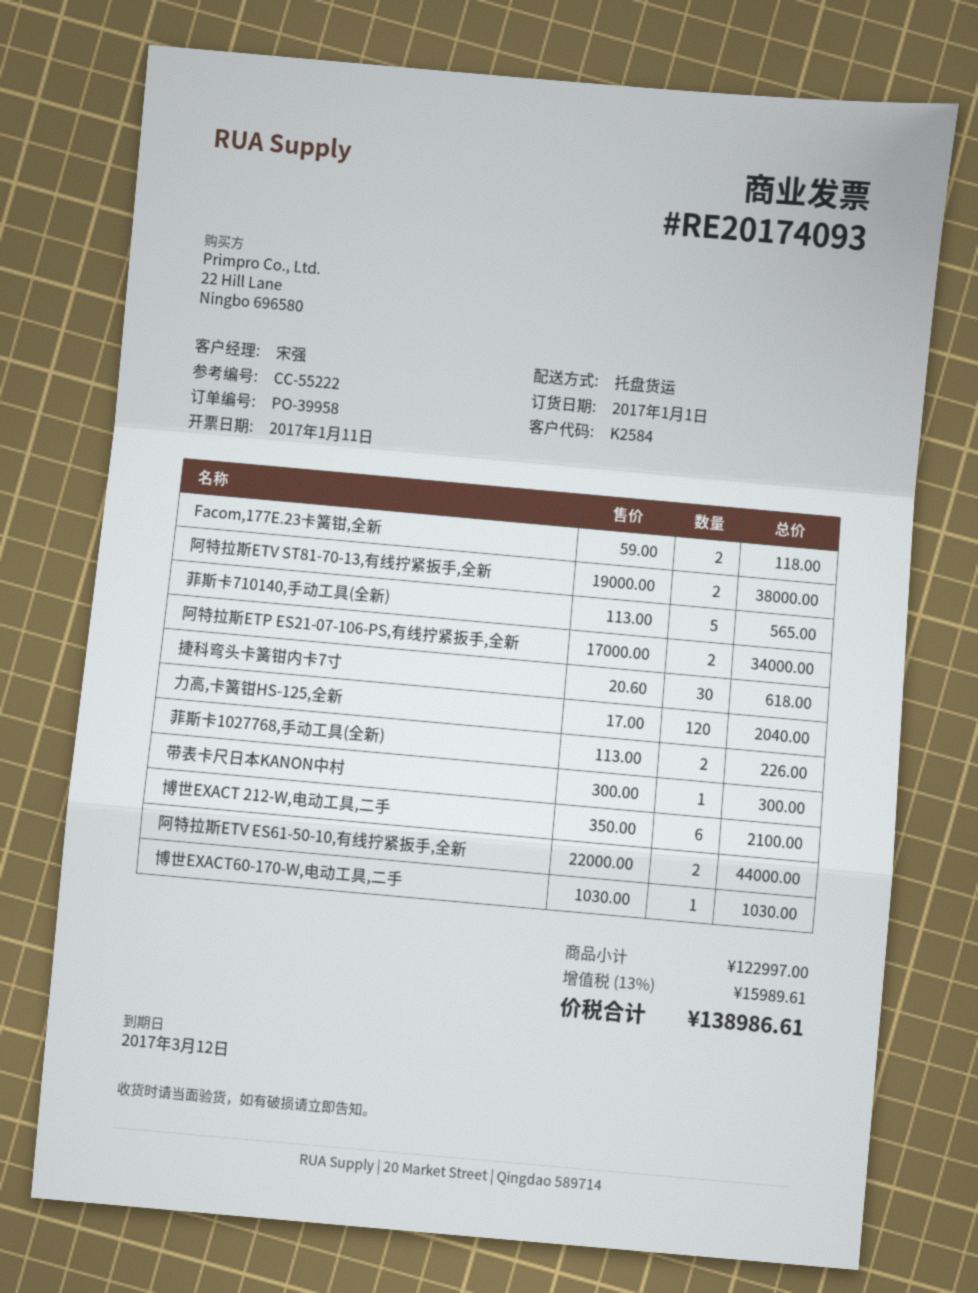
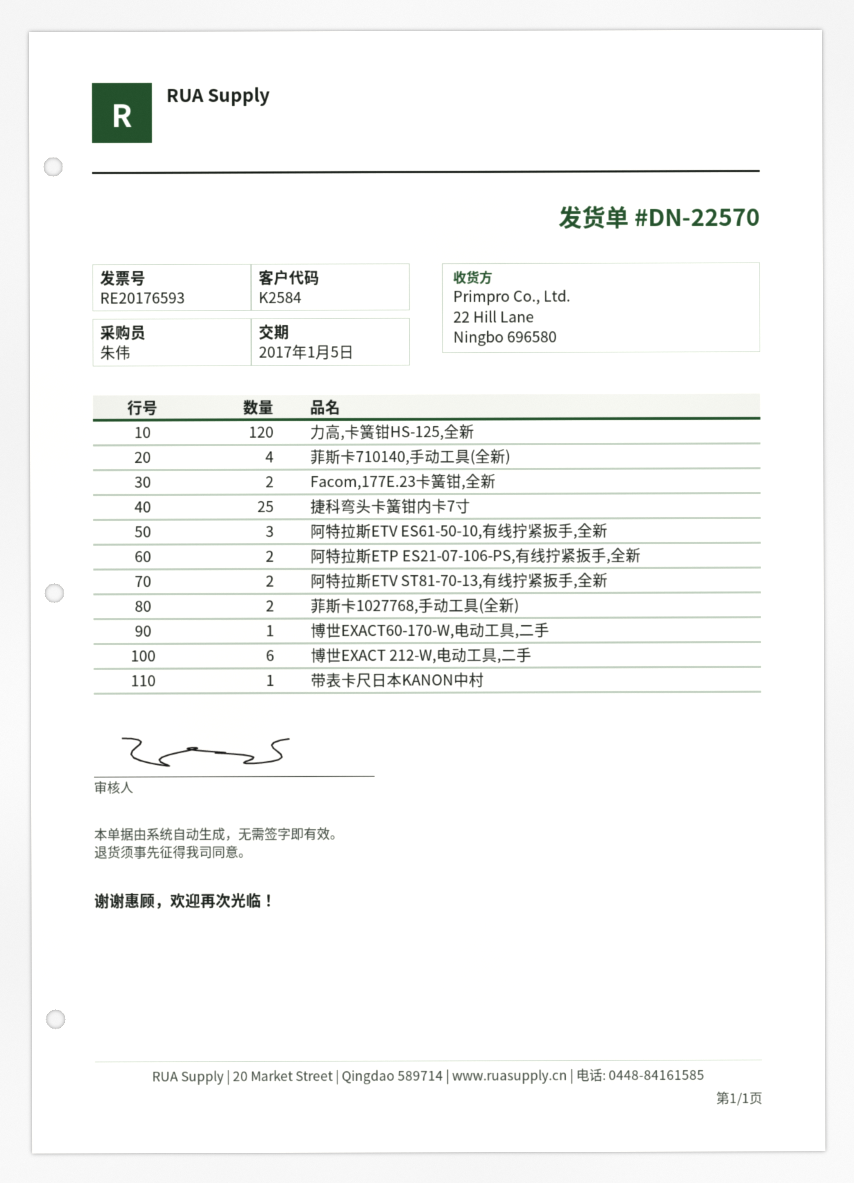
invoice number: RE20174093 -> RE20176593
菲斯卡710140,手动工具(全新): 5 -> 4
捷科弯头卡簧钳内卡7寸: 30 -> 25
阿特拉斯ETV ES61-50-10,有线拧紧扳手,全新: 2 -> 3

